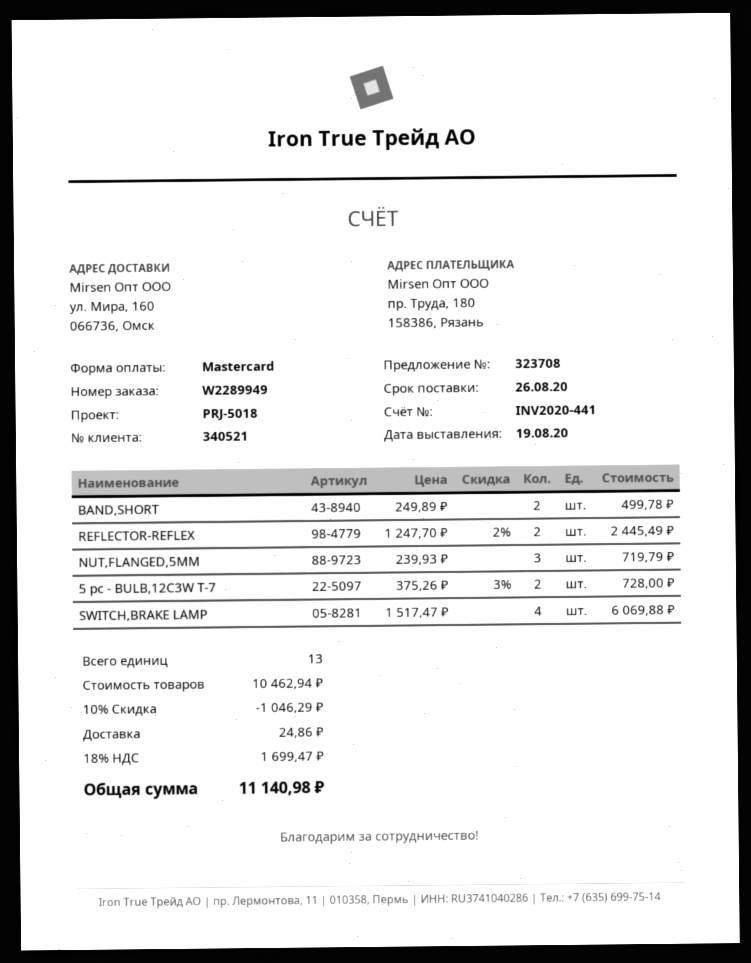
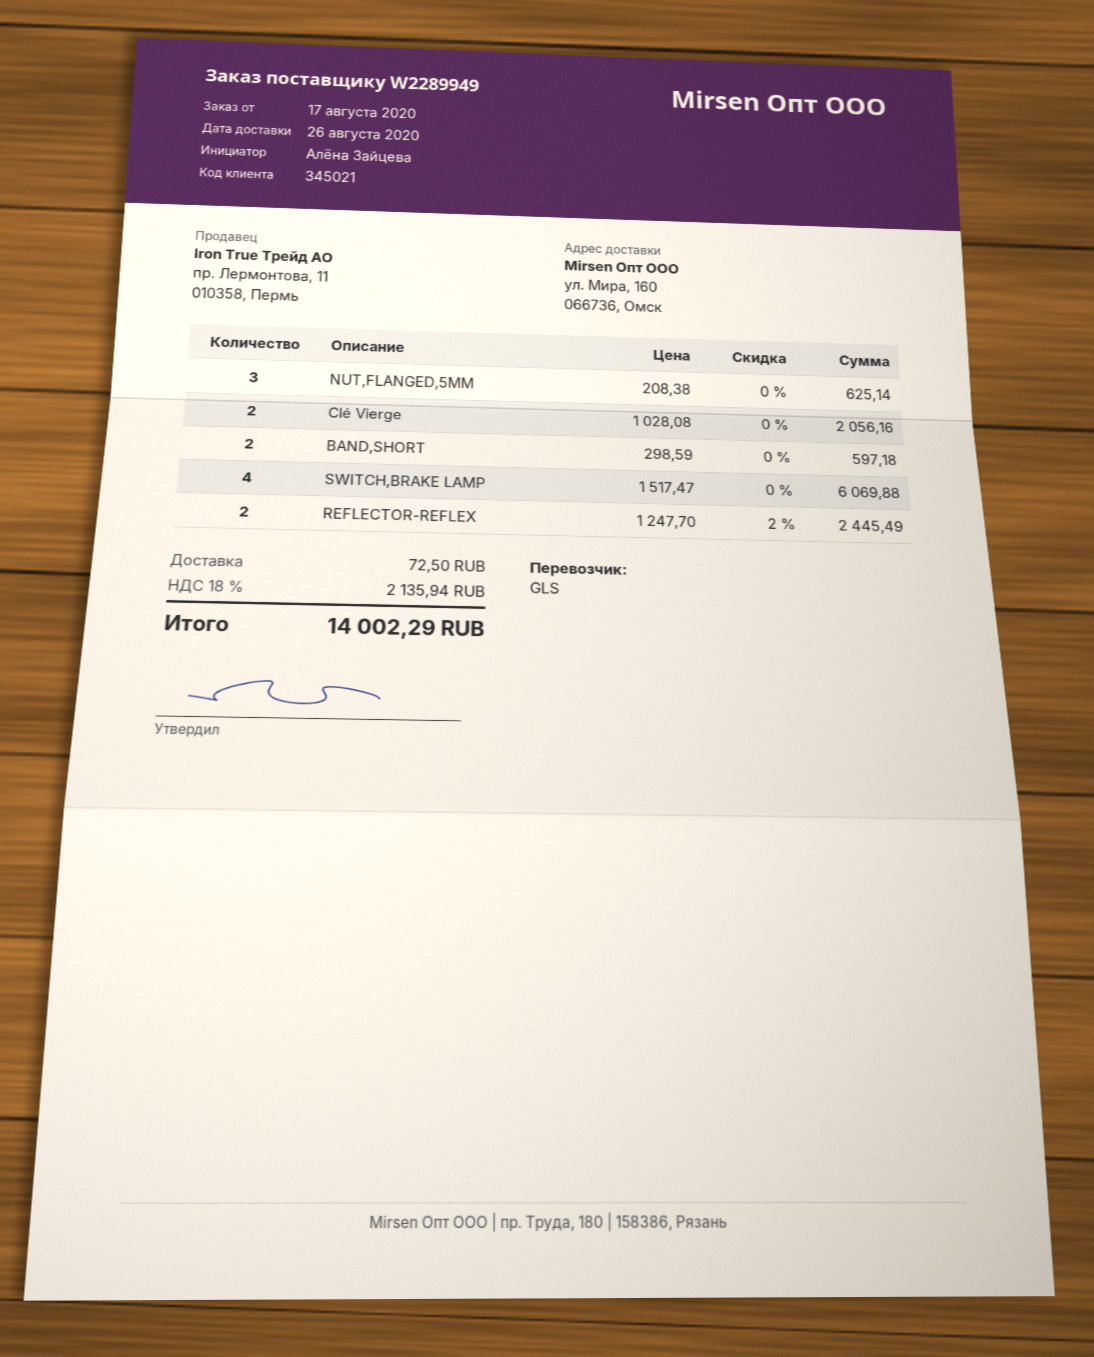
customer number: 340521 -> 345021
BAND,SHORT: 2 x 249.89 = 499.78 -> 2 x 298.59 = 597.18
NUT,FLANGED,5MM: 3 x 239.93 = 719.79 -> 3 x 208.38 = 625.14
5 pc - BULB,12C3W T-7: 2 x 375.26 - 3% = 728.00 -> none
Clé Vierge: none -> 2 x 1028.08 = 2056.16
discount: 10% = 1046.29 -> none
shipping: 24.86 -> 72.50
tax: 18% = 1699.47 -> 18% = 2135.94
total: 11140.98 -> 14002.29

